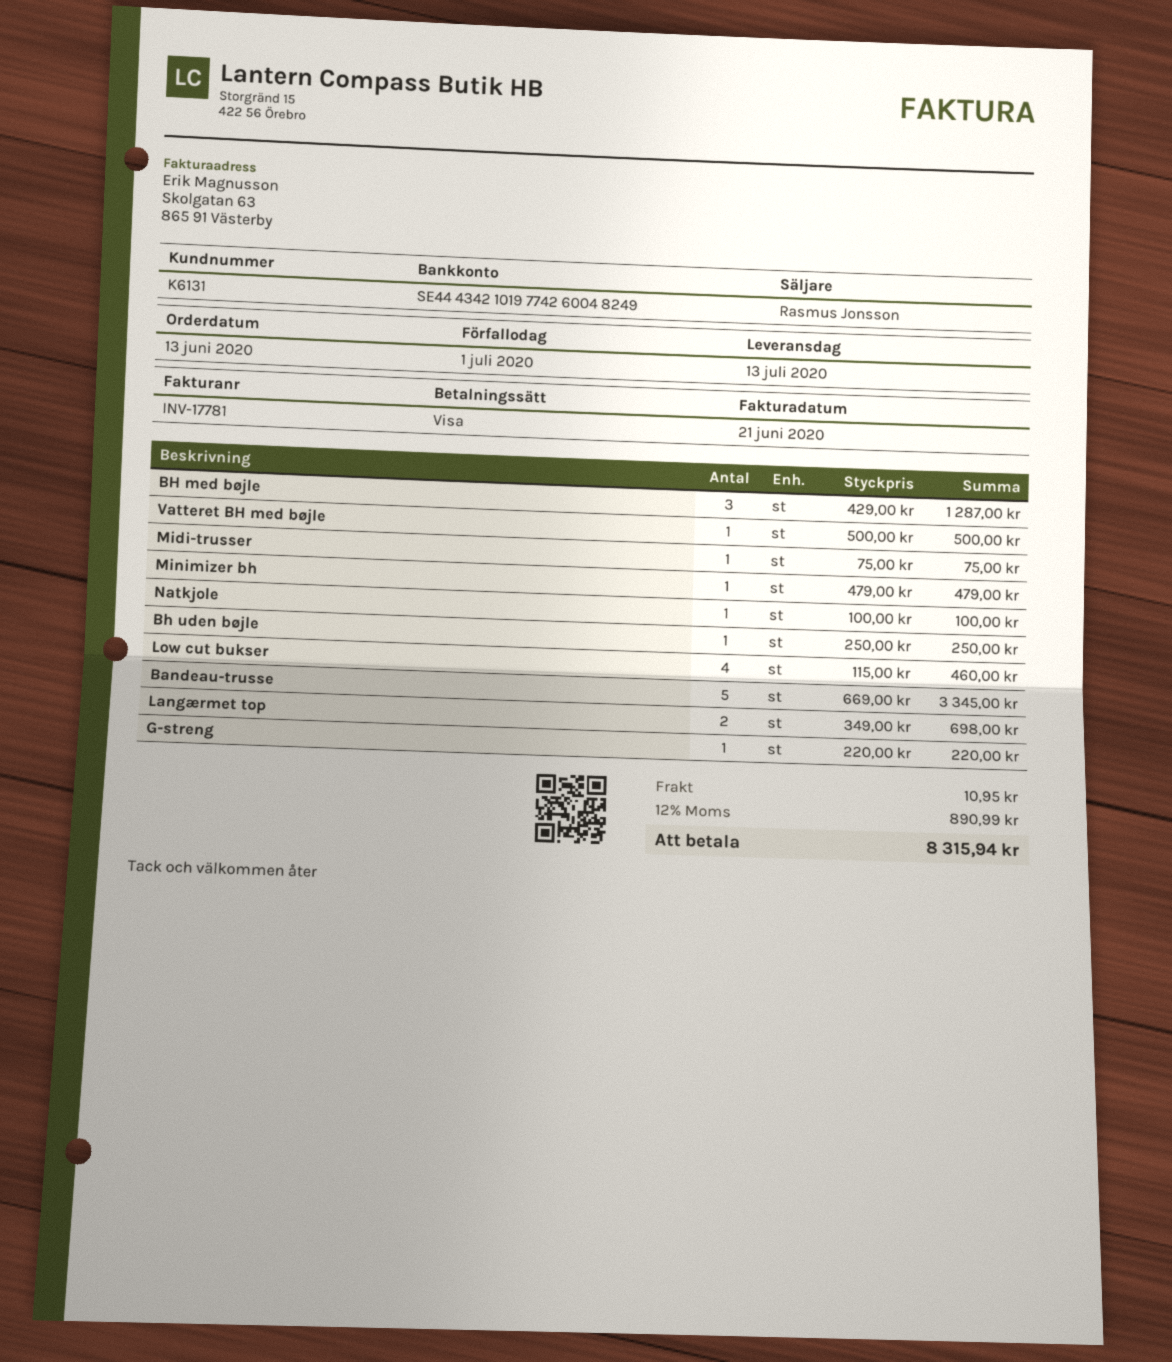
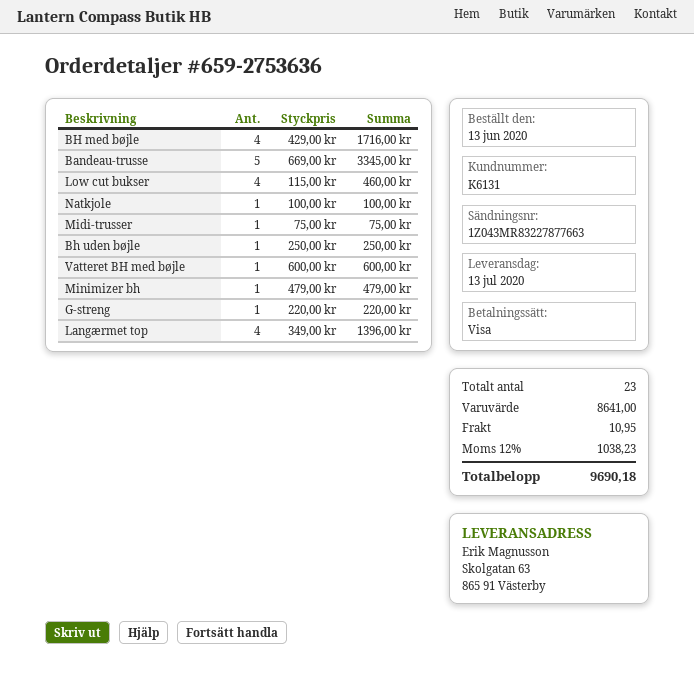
BH med bøjle: 3 x 429.00 = 1287.00 -> 4 x 429.00 = 1716.00
Vatteret BH med bøjle: 1 x 500.00 = 500.00 -> 1 x 600.00 = 600.00
Langærmet top: 2 x 349.00 = 698.00 -> 4 x 349.00 = 1396.00
tax: 12% = 890.99 -> 12% = 1038.23
total: 8315.94 -> 9690.18

